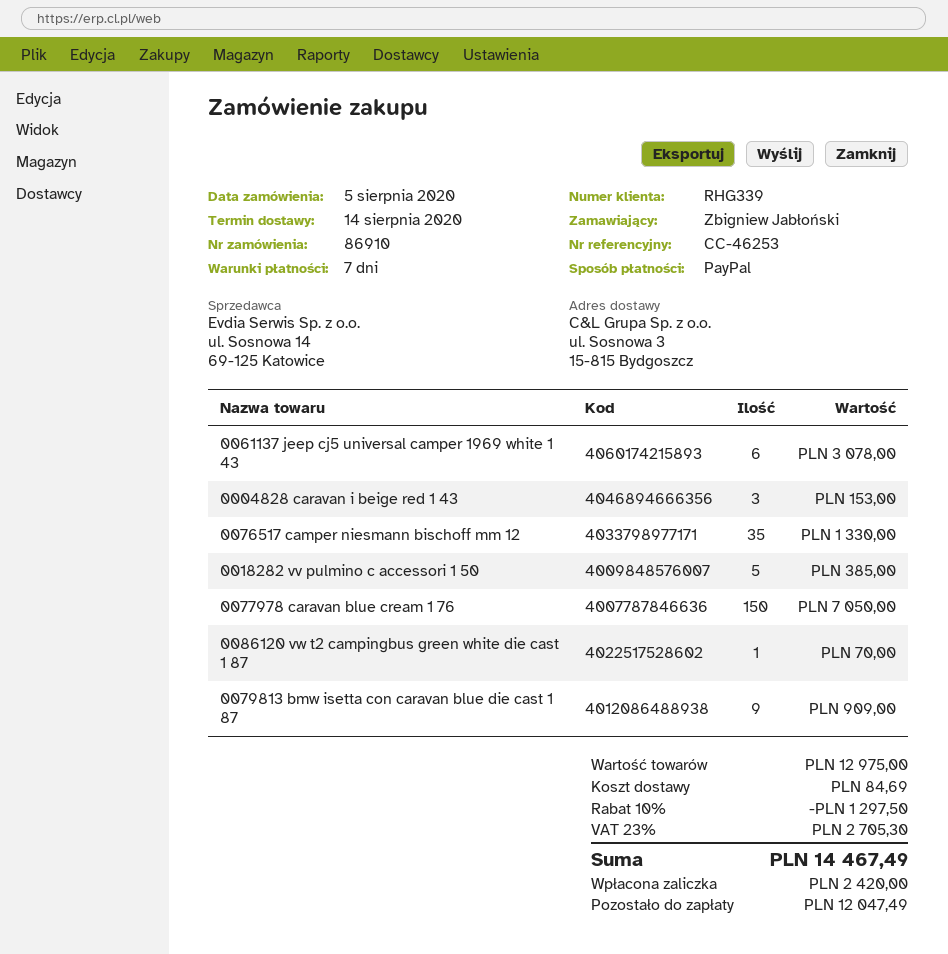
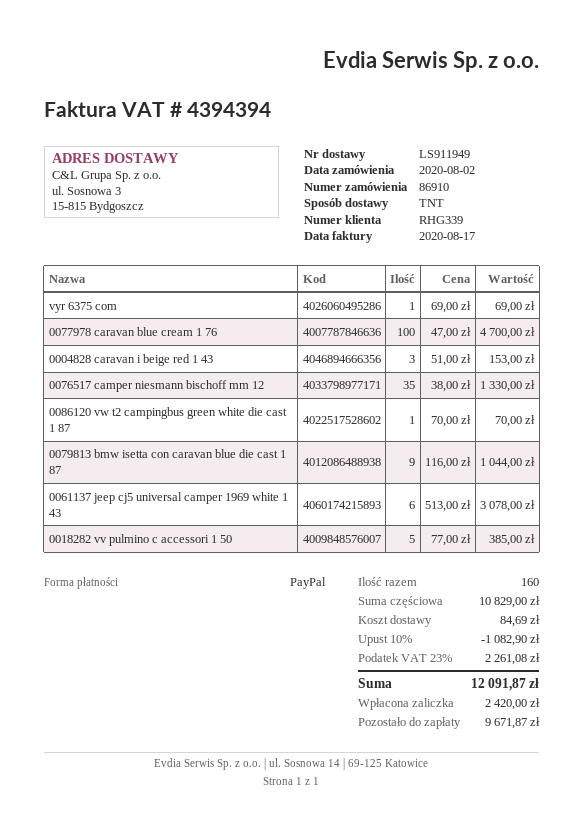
order date: 2020-08-05 -> 2020-08-02
0077978 caravan blue cream 1 76: 150 for 7050.00 -> 100 for 4700.00
0079813 bmw isetta con caravan blue die cast 1 87: 9 for 909.00 -> 9 for 1044.00
vyr 6375 com: none -> 1 for 69.00
subtotal: 12975.00 -> 10829.00
discount: 10% = 1297.50 -> 10% = 1082.90
tax: 23% = 2705.30 -> 23% = 2261.08
total: 14467.49 -> 12091.87
balance: 12047.49 -> 9671.87

